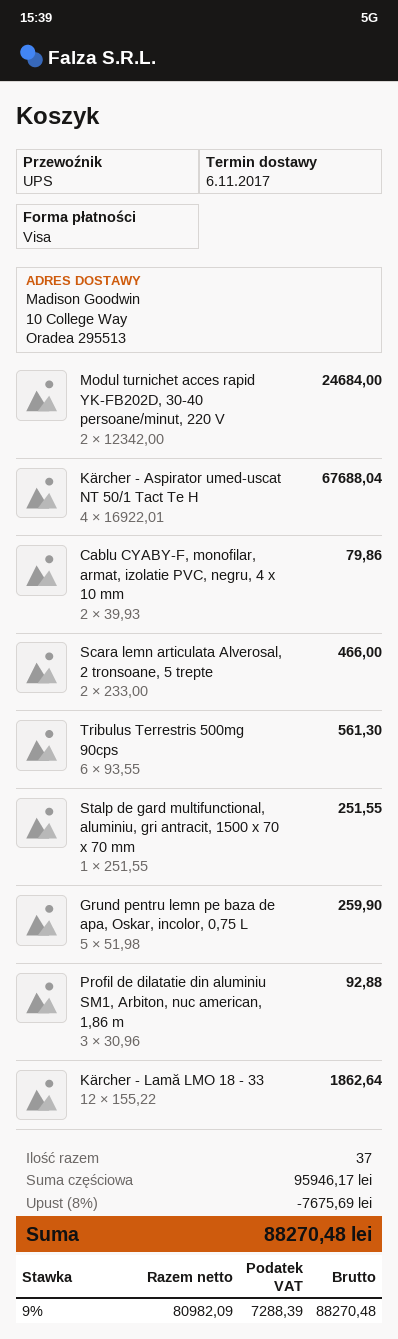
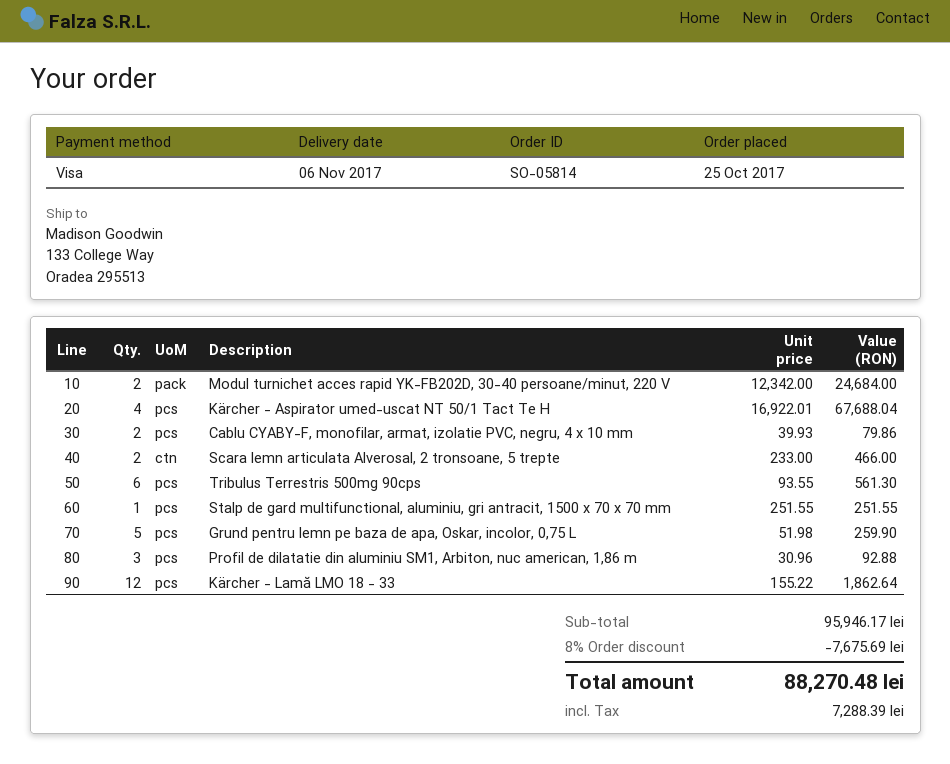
ship to: 10 College Way, Oradea 295513 -> 133 College Way, Oradea 295513

